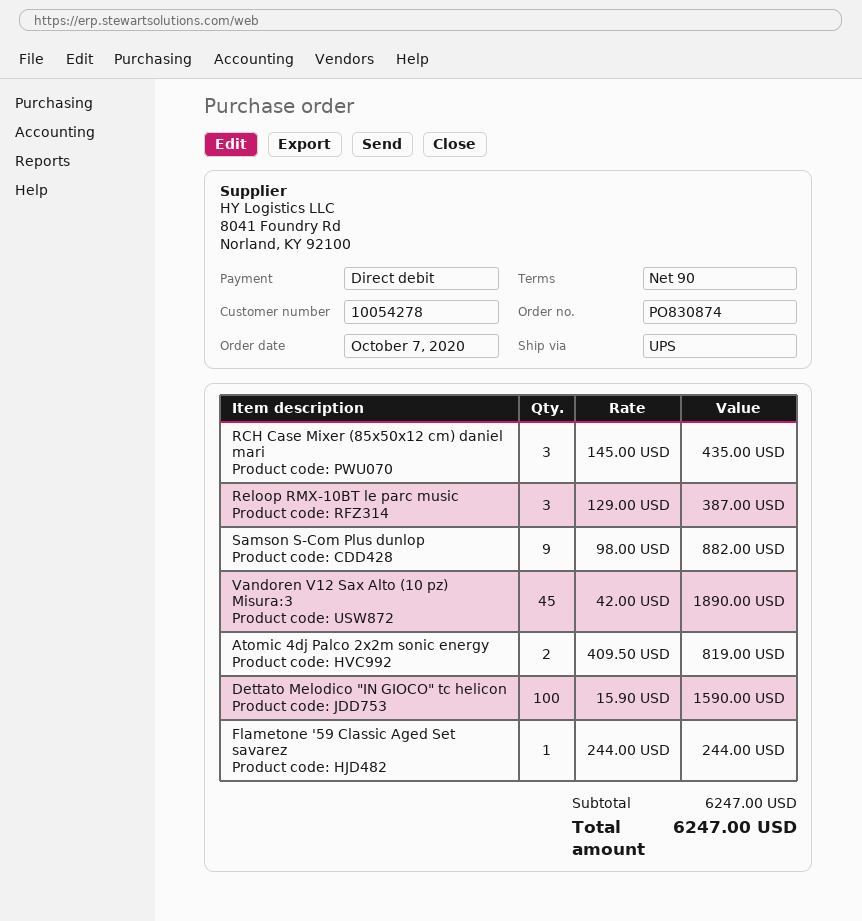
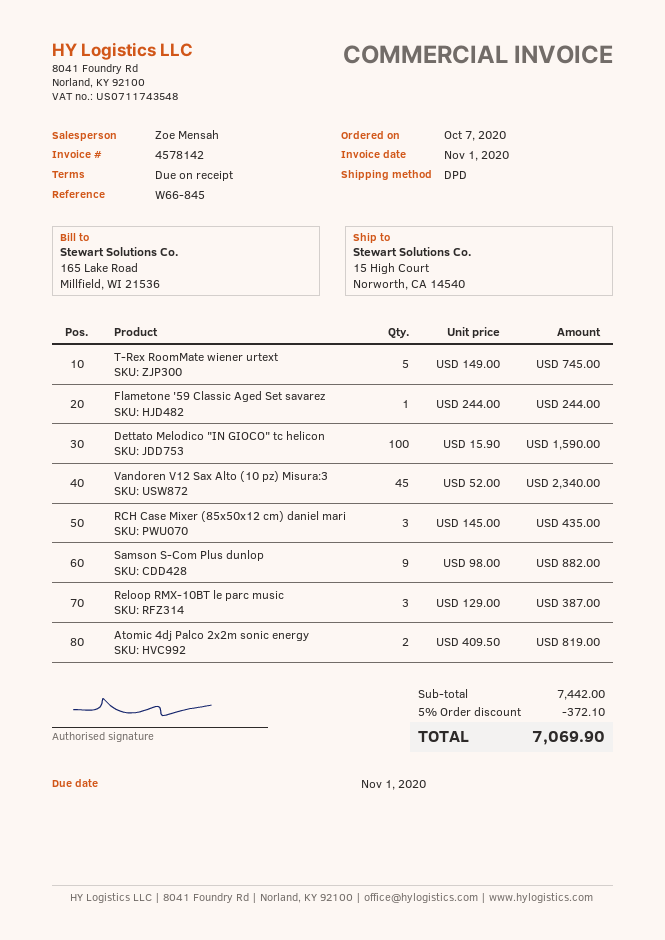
payment terms: 90 days -> on receipt
shipping method: UPS -> DPD
Vandoren V12 Sax Alto (10 pz) Misura:3: 45 x 42.00 = 1890.00 -> 45 x 52.00 = 2340.00
T-Rex RoomMate wiener urtext: none -> 5 x 149.00 = 745.00
subtotal: 6247.00 -> 7442.00
discount: none -> 5% = 372.10
total: 6247.00 -> 7069.90

